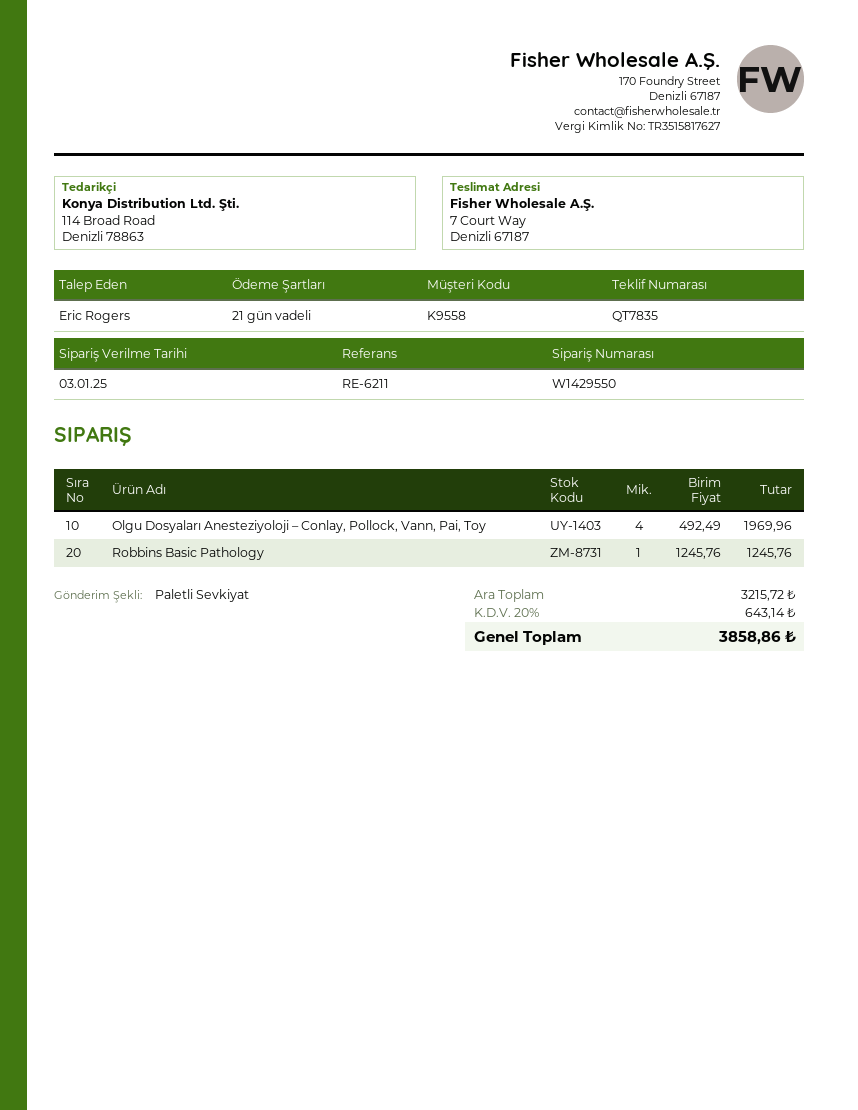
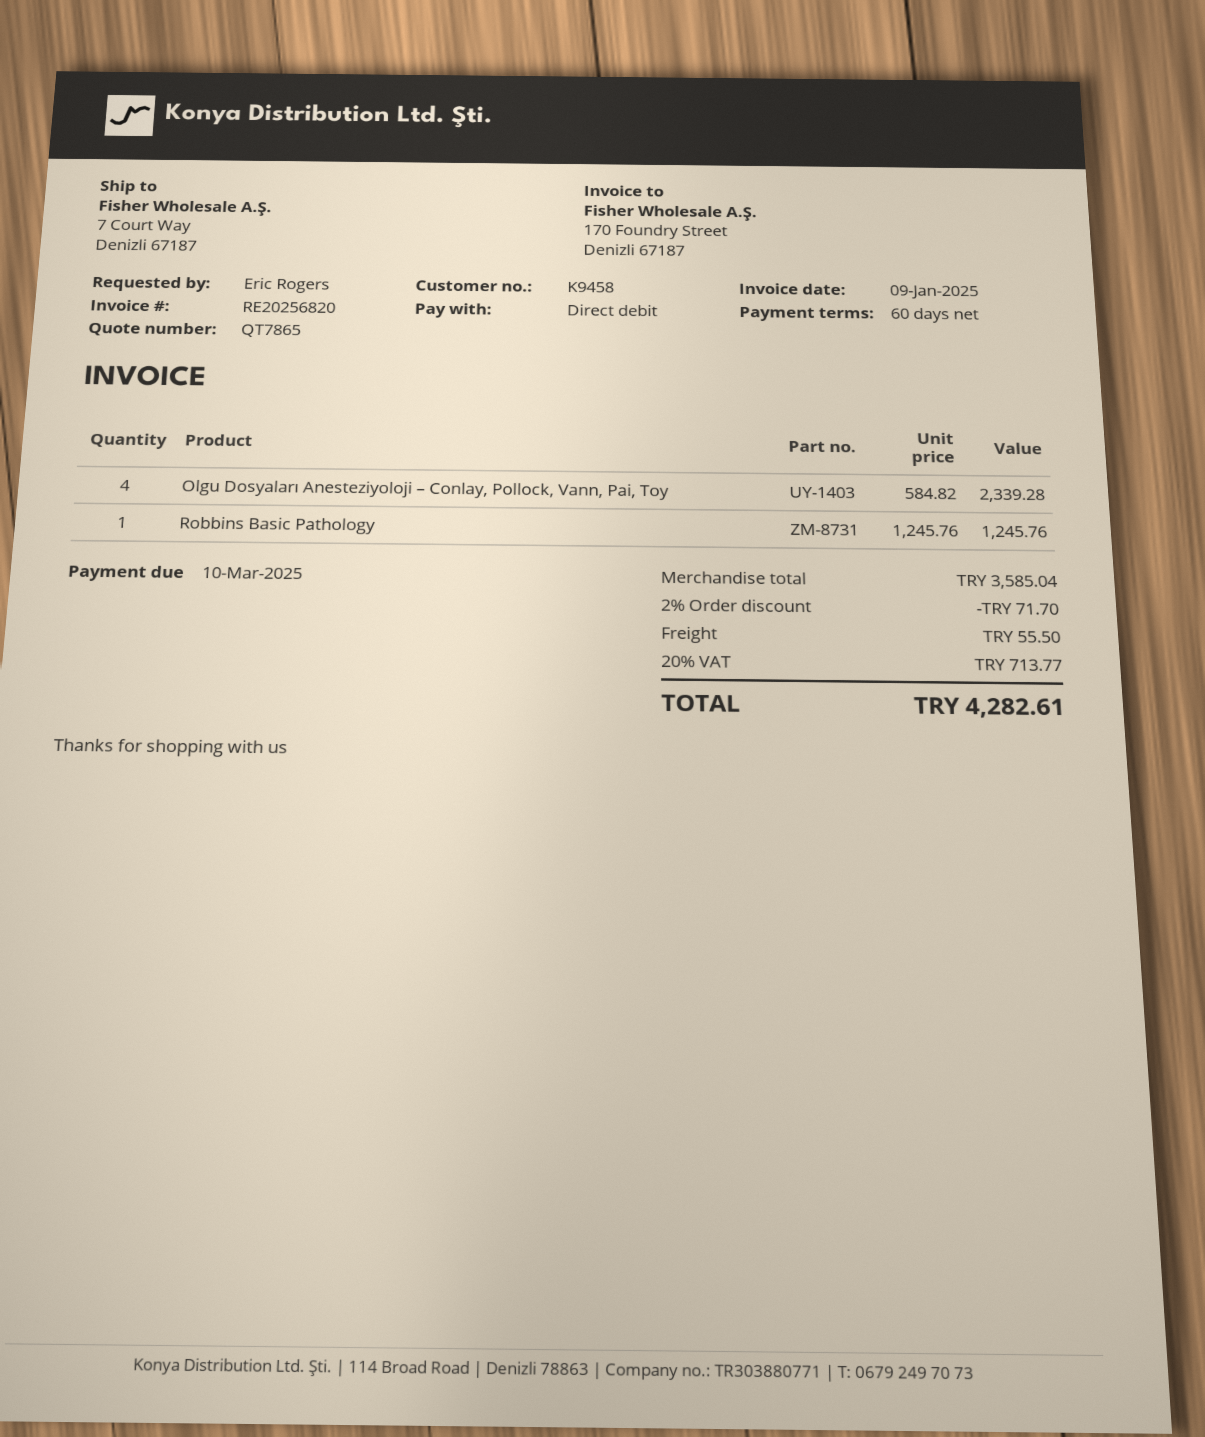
quote number: QT7835 -> QT7865
payment terms: 21 days -> 60 days
customer number: K9558 -> K9458
Olgu Dosyaları Anesteziyoloji – Conlay, Pollock, Vann, Pai, Toy: 4 x 492.49 = 1969.96 -> 4 x 584.82 = 2339.28
subtotal: 3215.72 -> 3585.04
discount: none -> 2% = 71.70
shipping: none -> 55.50
tax: 20% = 643.14 -> 20% = 713.77
total: 3858.86 -> 4282.61

